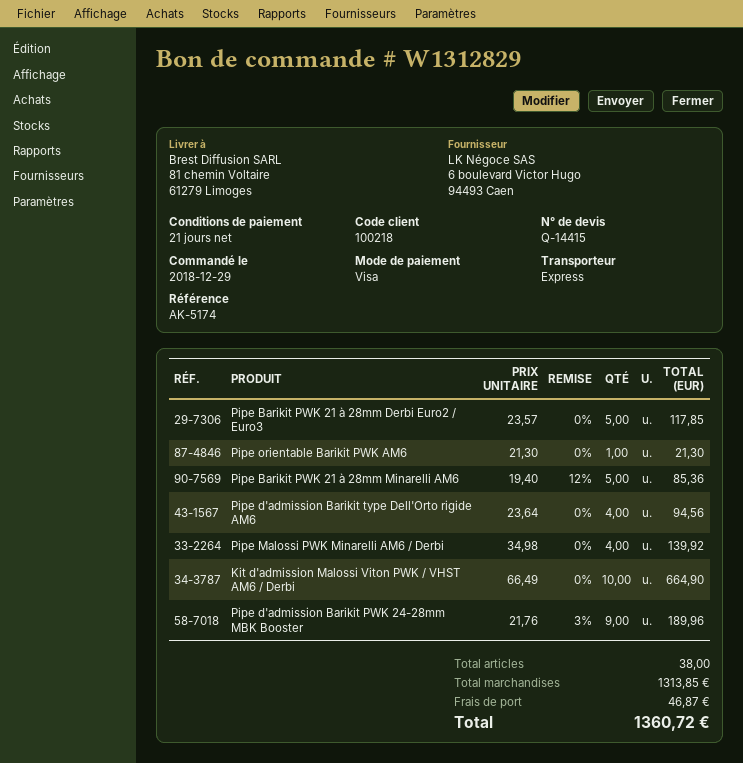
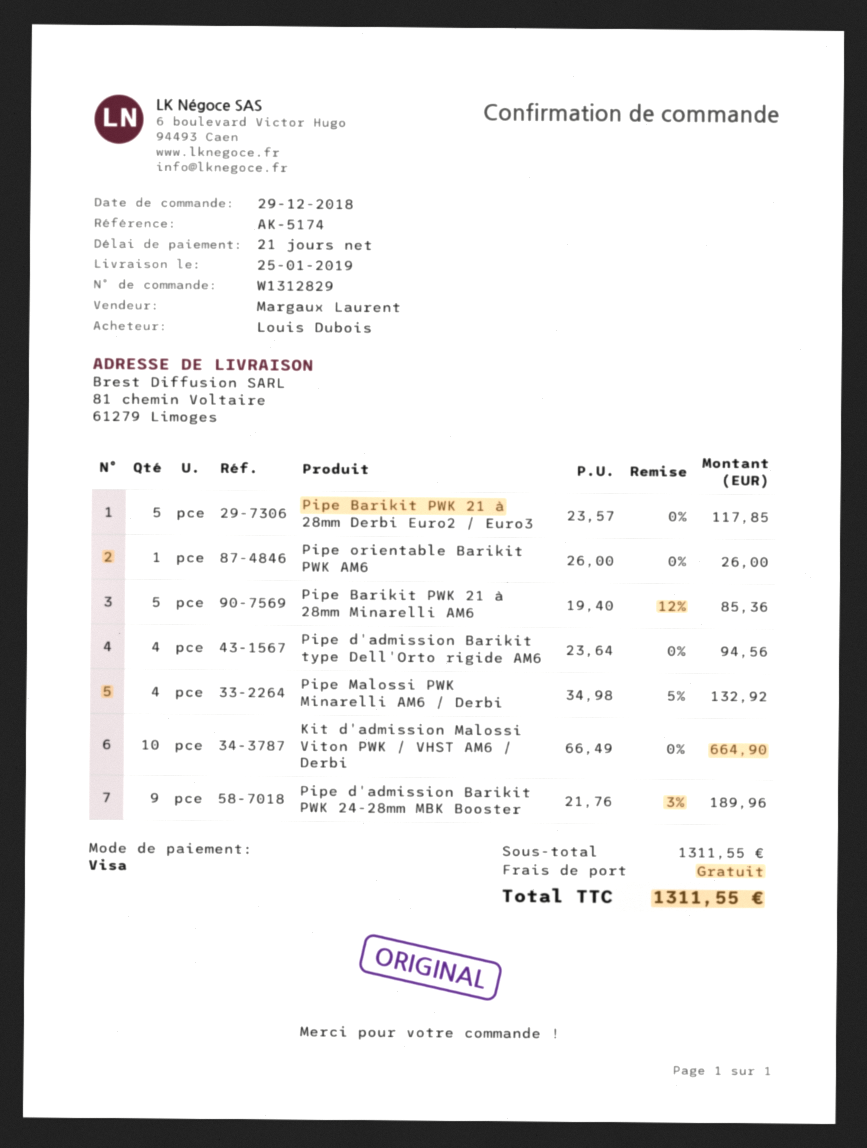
Pipe orientable Barikit PWK AM6: 1 x 21.30 = 21.30 -> 1 x 26.00 = 26.00
Pipe Malossi PWK Minarelli AM6 / Derbi: 4 x 34.98 = 139.92 -> 4 x 34.98 - 5% = 132.92
subtotal: 1313.85 -> 1311.55
shipping: 46.87 -> 0.00
total: 1360.72 -> 1311.55

